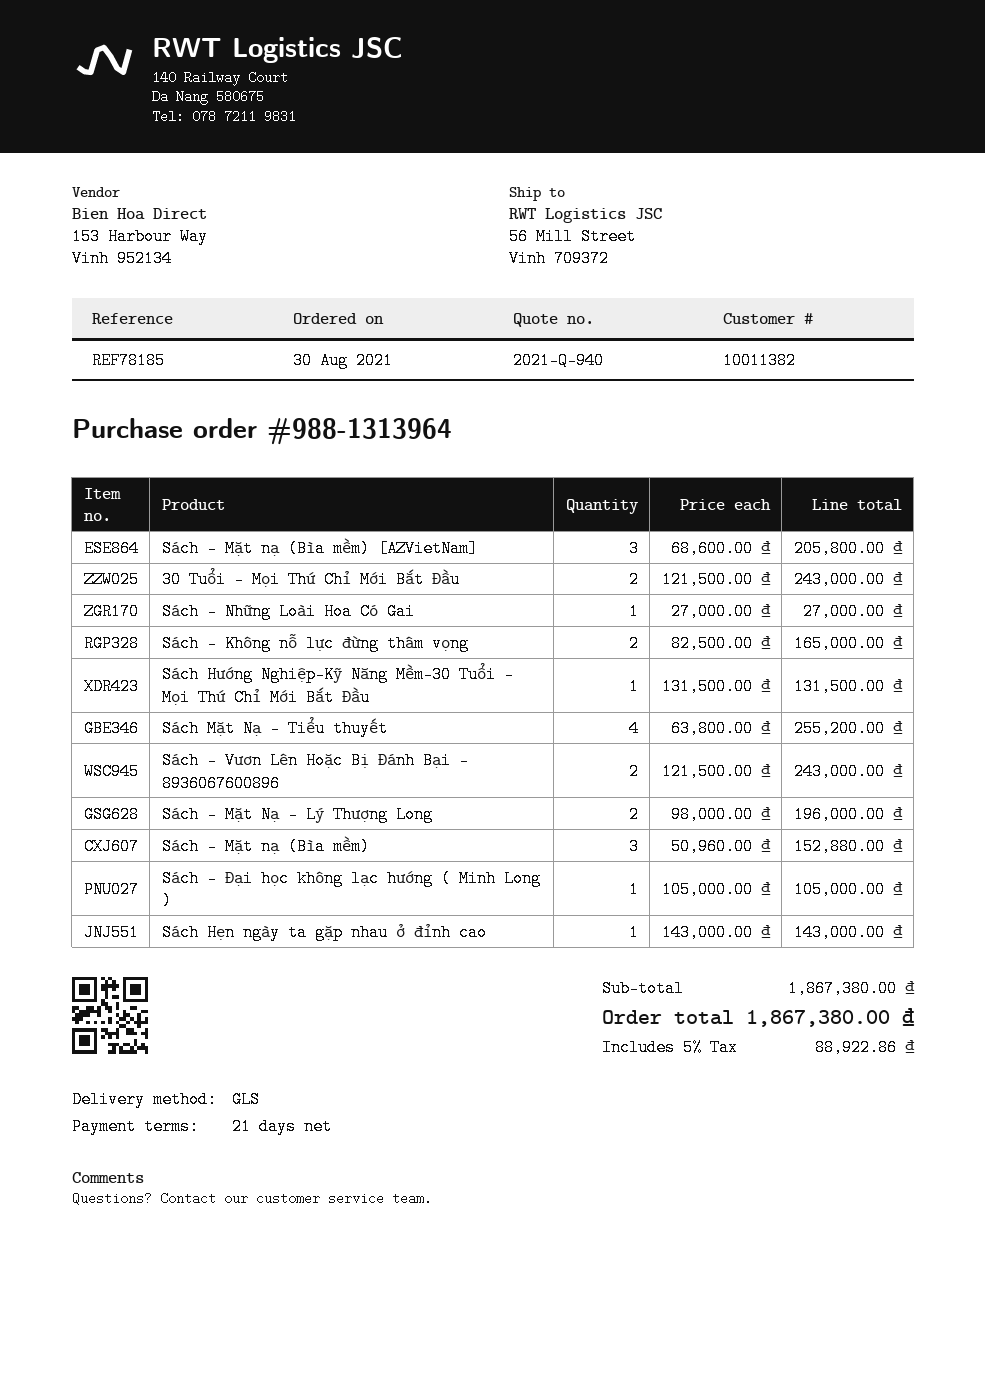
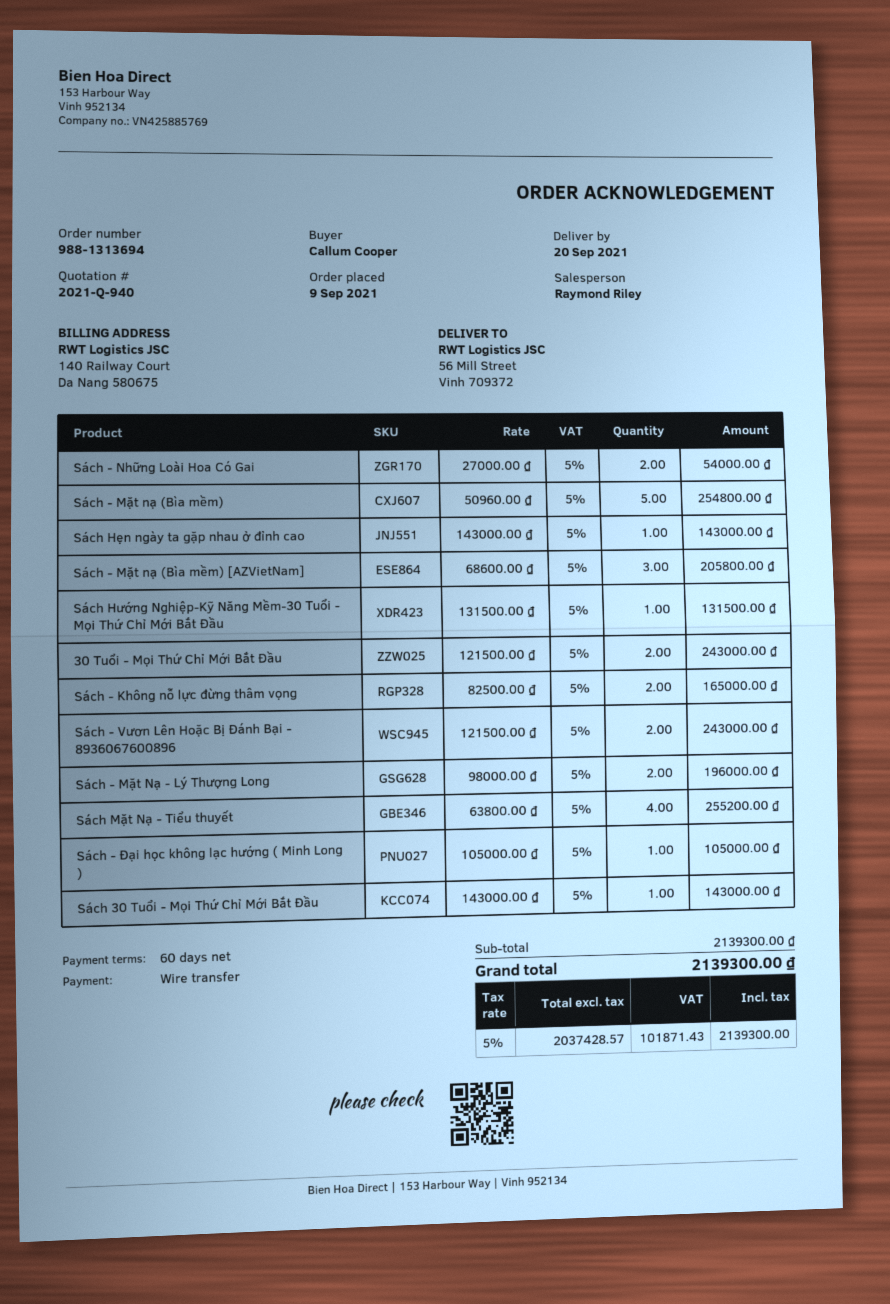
order number: 988-1313964 -> 988-1313694
order date: 2021-08-30 -> 2021-09-09
payment terms: 21 days -> 60 days
Sách - Những Loài Hoa Có Gai: 1 x 27000.00 = 27000.00 -> 2 x 27000.00 = 54000.00
Sách - Mặt nạ (Bìa mềm): 3 x 50960.00 = 152880.00 -> 5 x 50960.00 = 254800.00
Sách 30 Tuổi - Mọi Thứ Chỉ Mới Bắt Đầu: none -> 1 x 143000.00 = 143000.00
subtotal: 1867380.00 -> 2139300.00
tax: 5% = 88922.86 -> 5% = 101871.43
total: 1867380.00 -> 2139300.00

